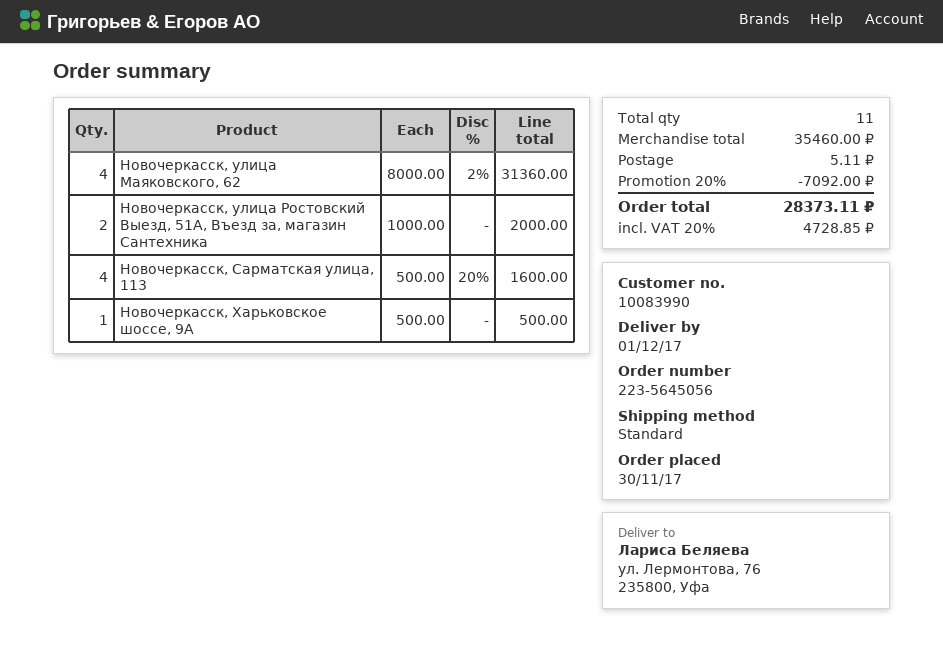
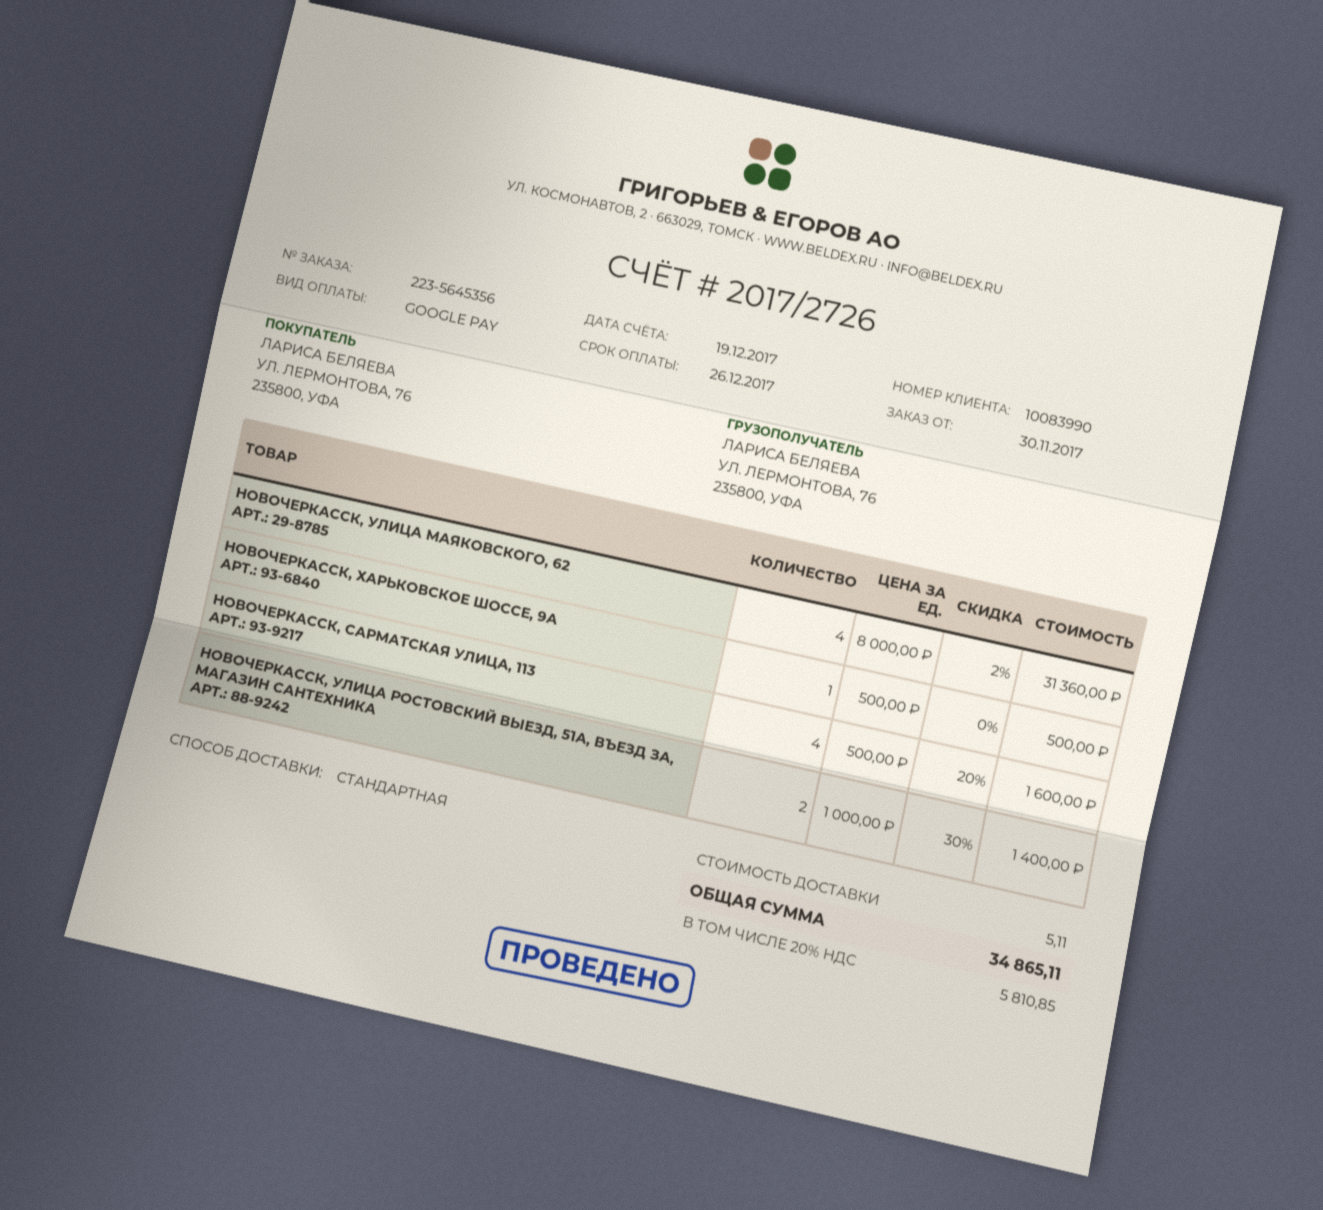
order number: 223-5645056 -> 223-5645356
Новочеркасск, улица Ростовский Выезд, 51А, Въезд за, магазин Сантехника: 2 x 1000.00 = 2000.00 -> 2 x 1000.00 - 30% = 1400.00
discount: 20% = 7092.00 -> none
tax: 20% = 4728.85 -> 20% = 5810.85
total: 28373.11 -> 34865.11

